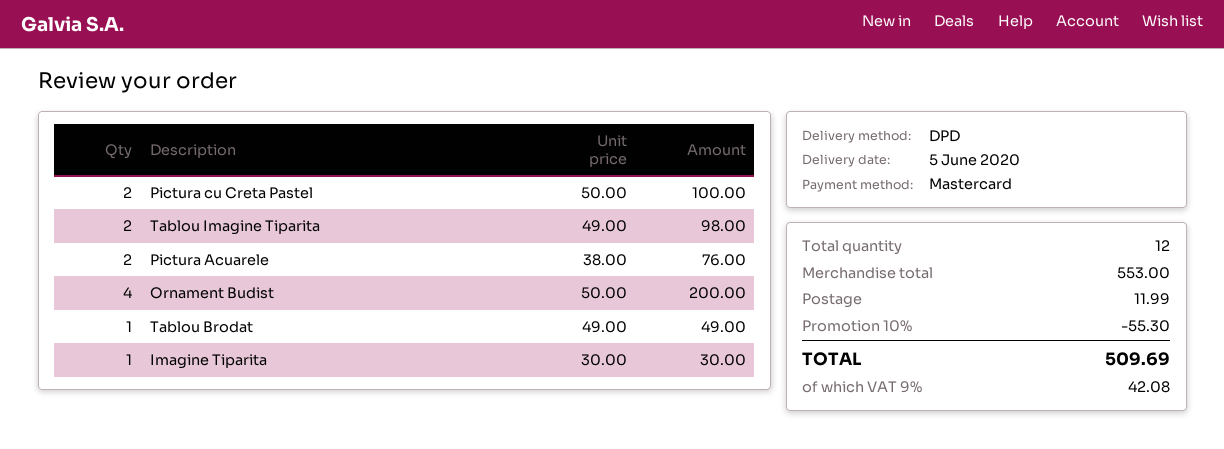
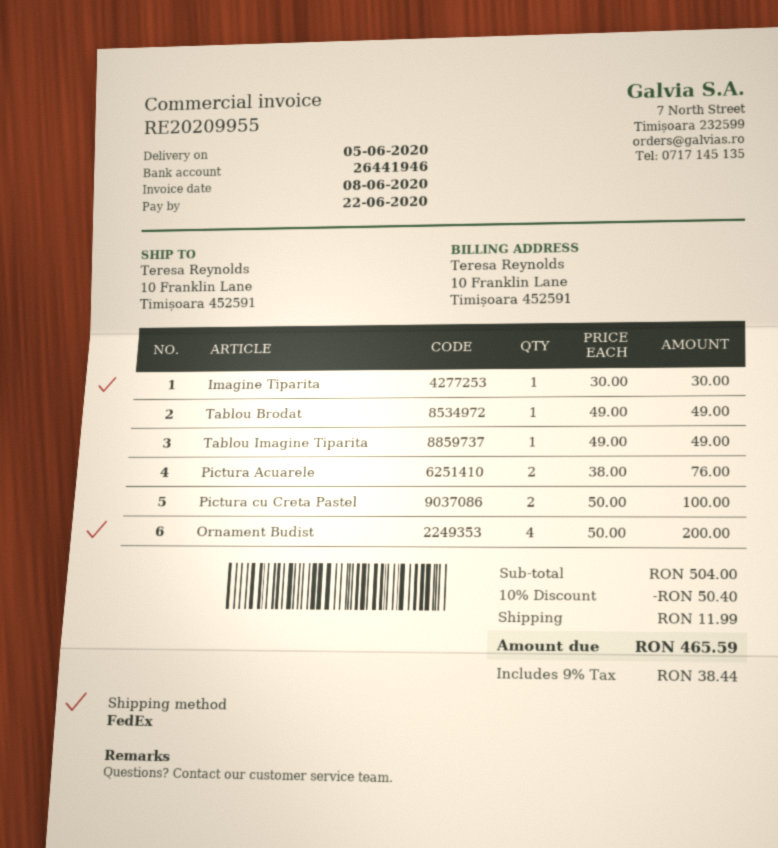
shipping method: DPD -> FedEx
Tablou Imagine Tiparita: 2 x 49.00 = 98.00 -> 1 x 49.00 = 49.00
subtotal: 553.00 -> 504.00
discount: 10% = 55.30 -> 10% = 50.40
tax: 9% = 42.08 -> 9% = 38.44
total: 509.69 -> 465.59

